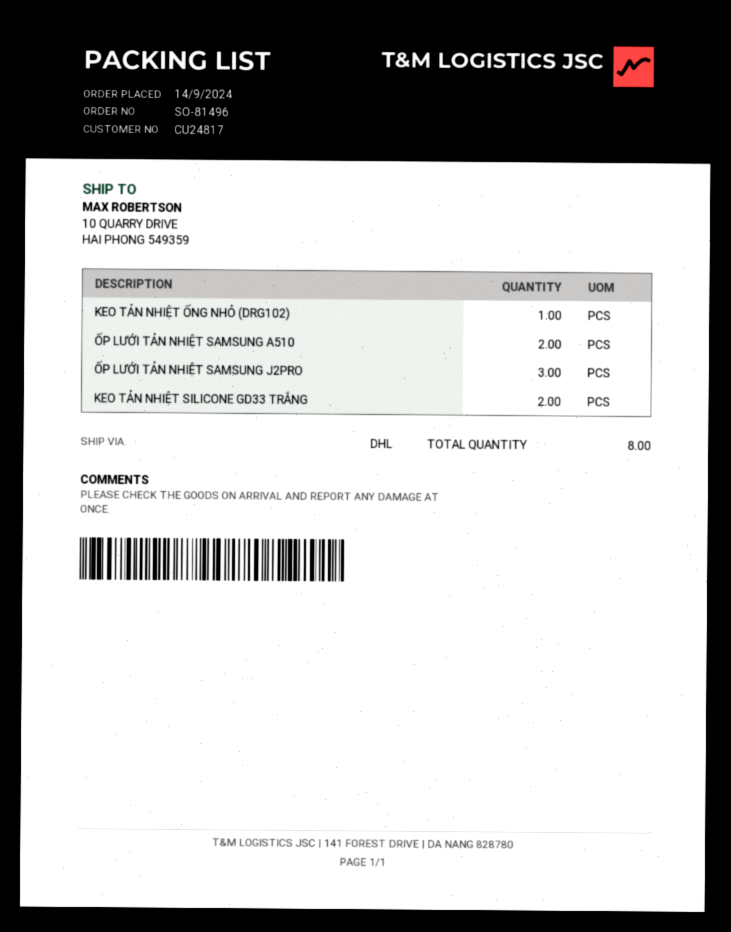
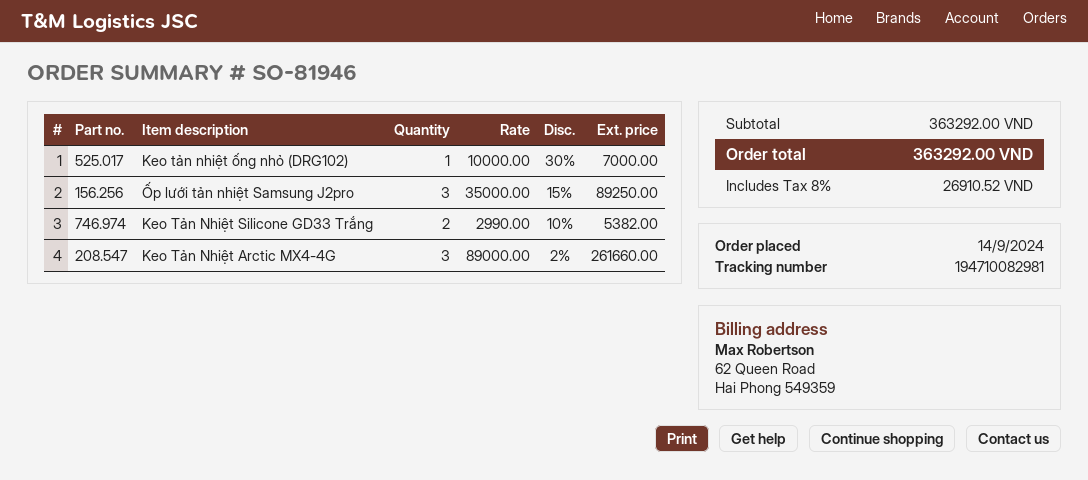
order number: SO-81496 -> SO-81946
ỐP LƯỚI TẢN NHIỆT SAMSUNG A510: 2 -> none
Keo Tản Nhiệt Arctic MX4-4G: none -> 3

